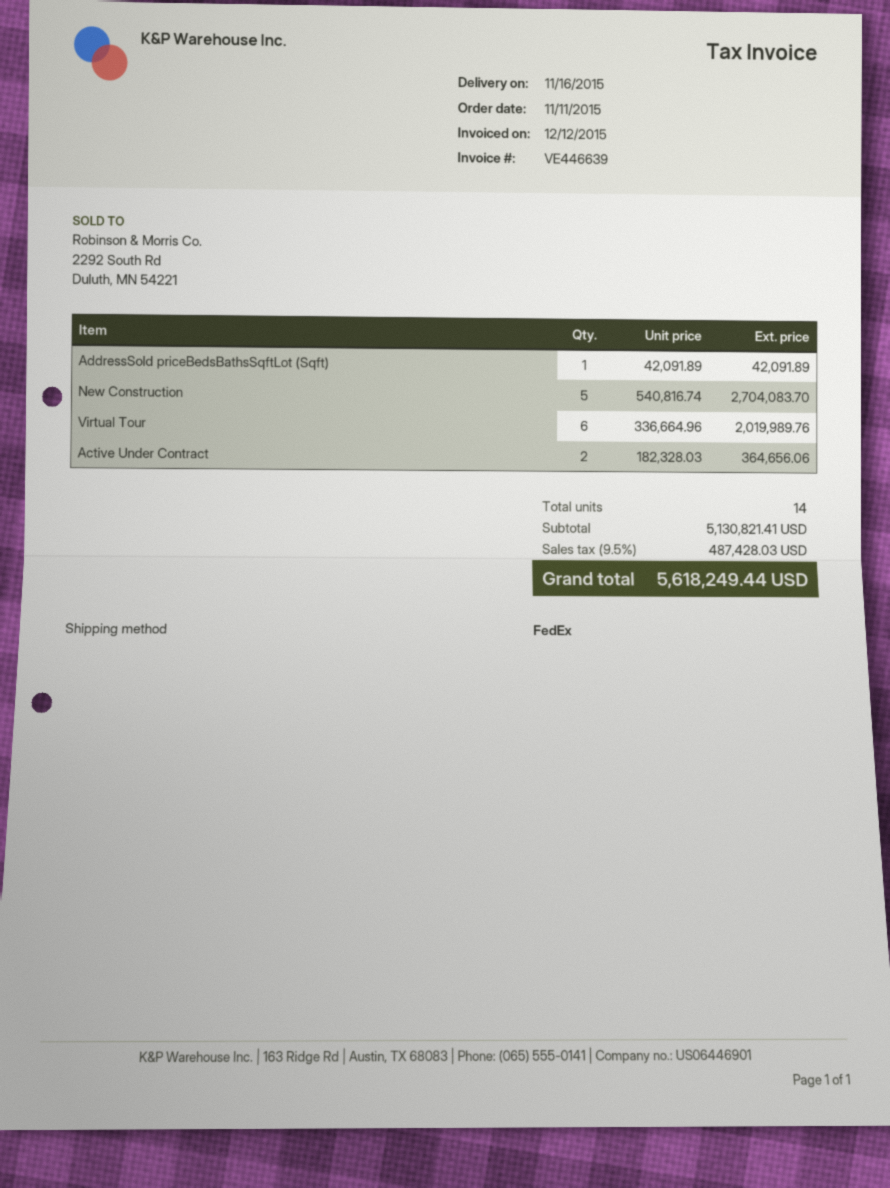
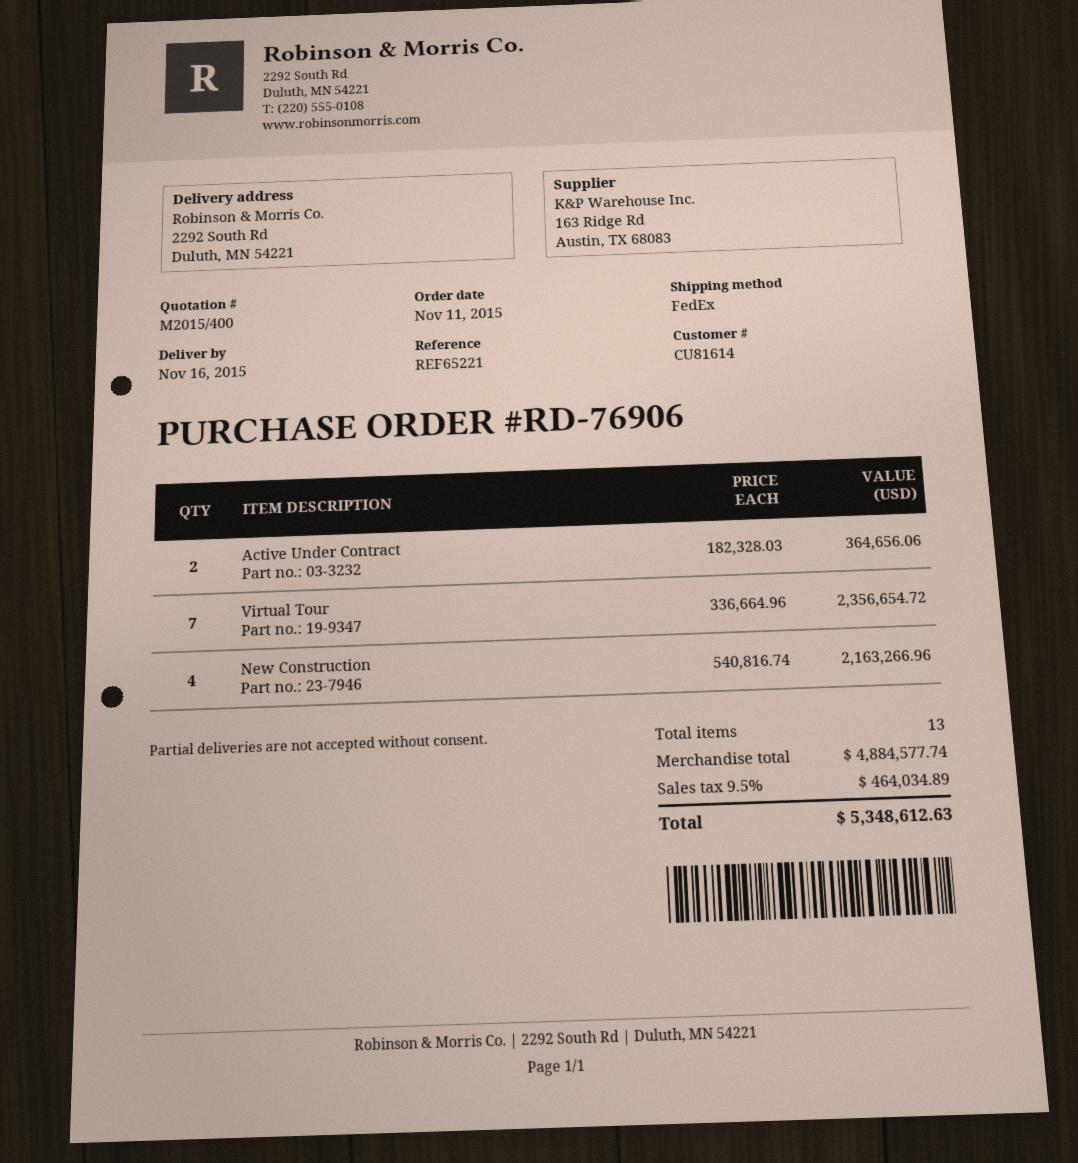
AddressSold priceBedsBathsSqftLot (Sqft): 1 x 42091.89 = 42091.89 -> none
New Construction: 5 x 540816.74 = 2704083.70 -> 4 x 540816.74 = 2163266.96
Virtual Tour: 6 x 336664.96 = 2019989.76 -> 7 x 336664.96 = 2356654.72
total quantity: 14 -> 13
subtotal: 5130821.41 -> 4884577.74
tax: 9.5% = 487428.03 -> 9.5% = 464034.89
total: 5618249.44 -> 5348612.63

